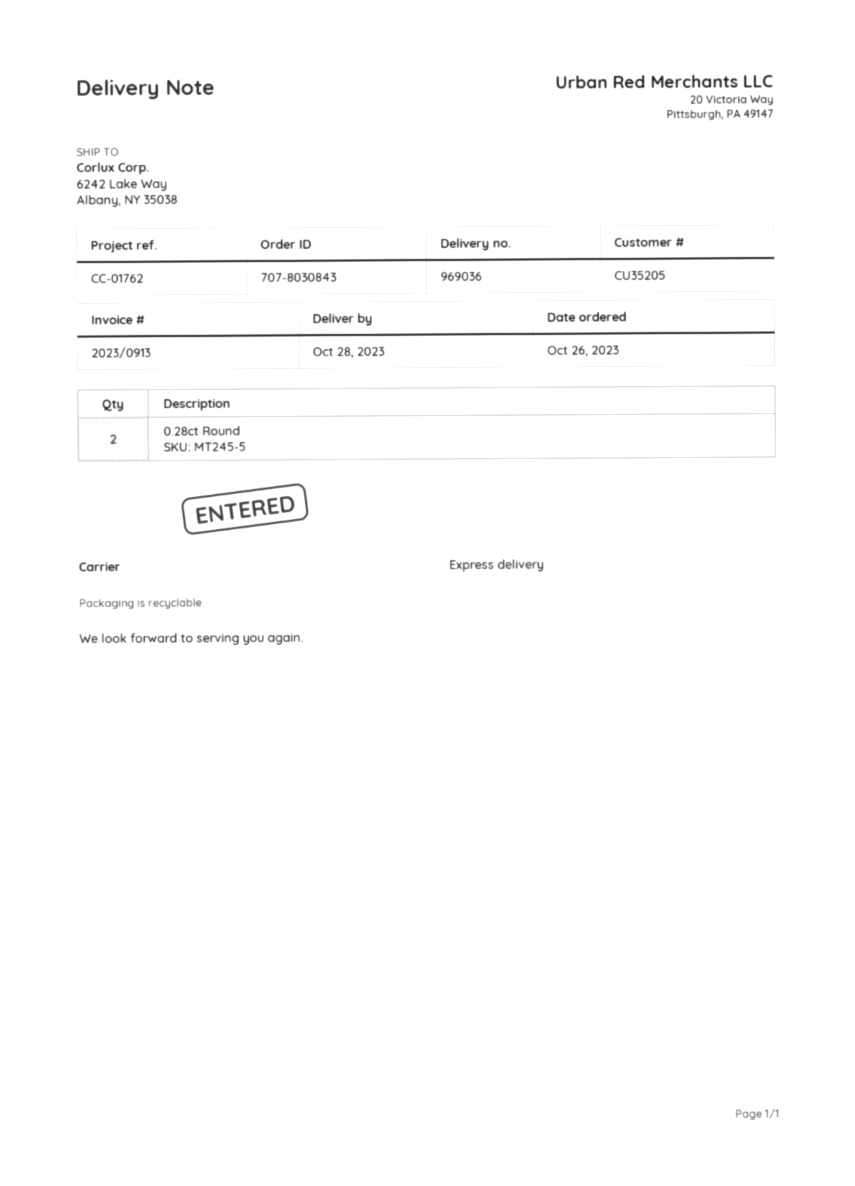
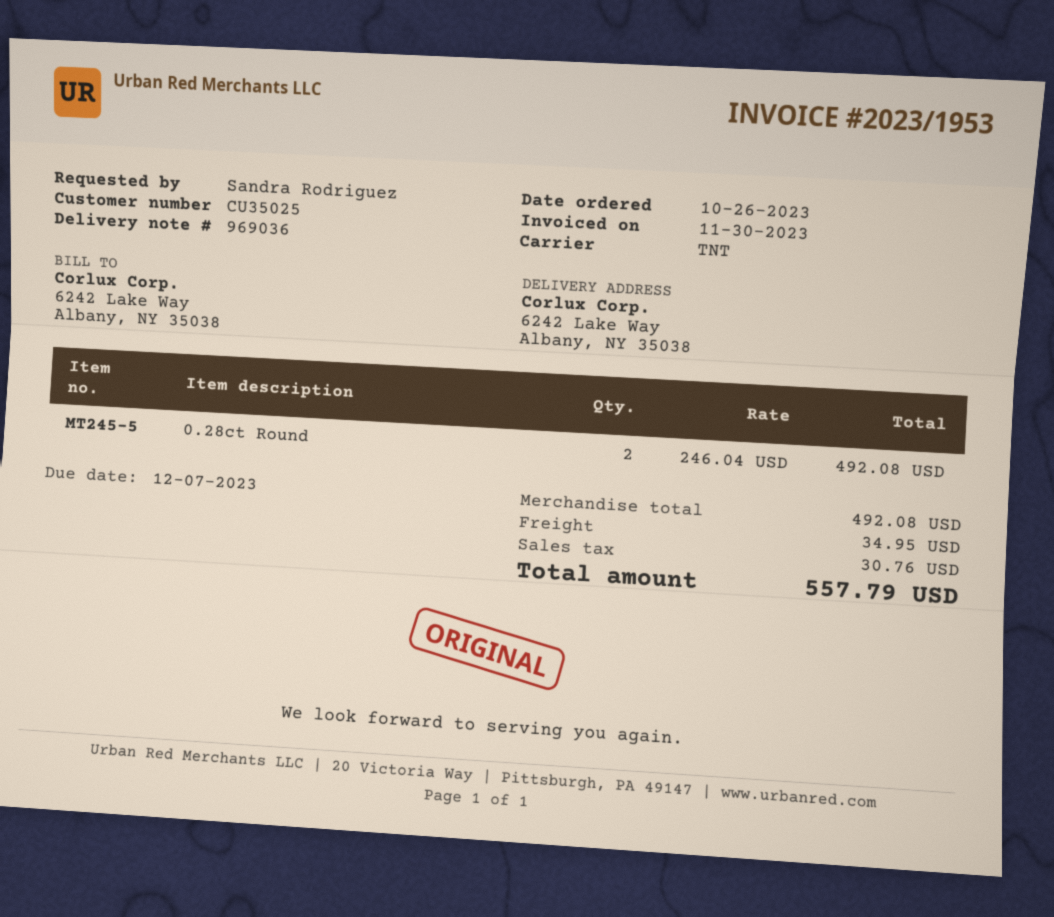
invoice number: 2023/0913 -> 2023/1953
customer number: CU35205 -> CU35025
shipping method: express -> TNT

